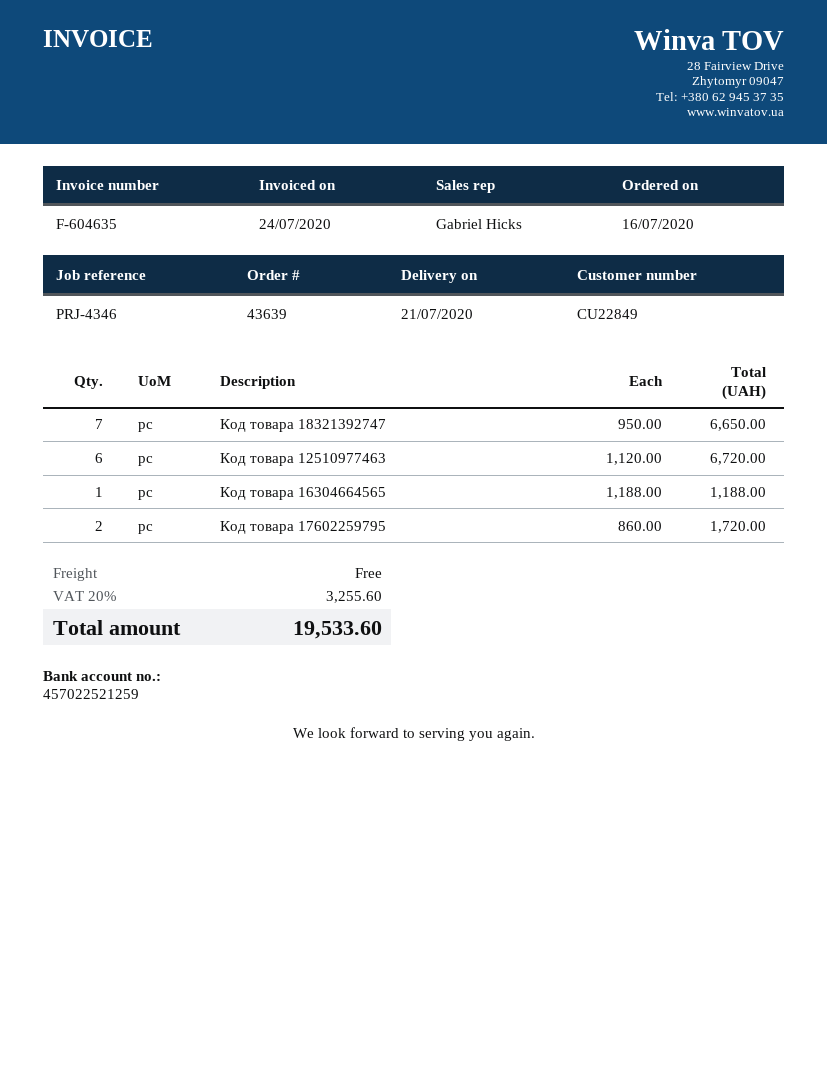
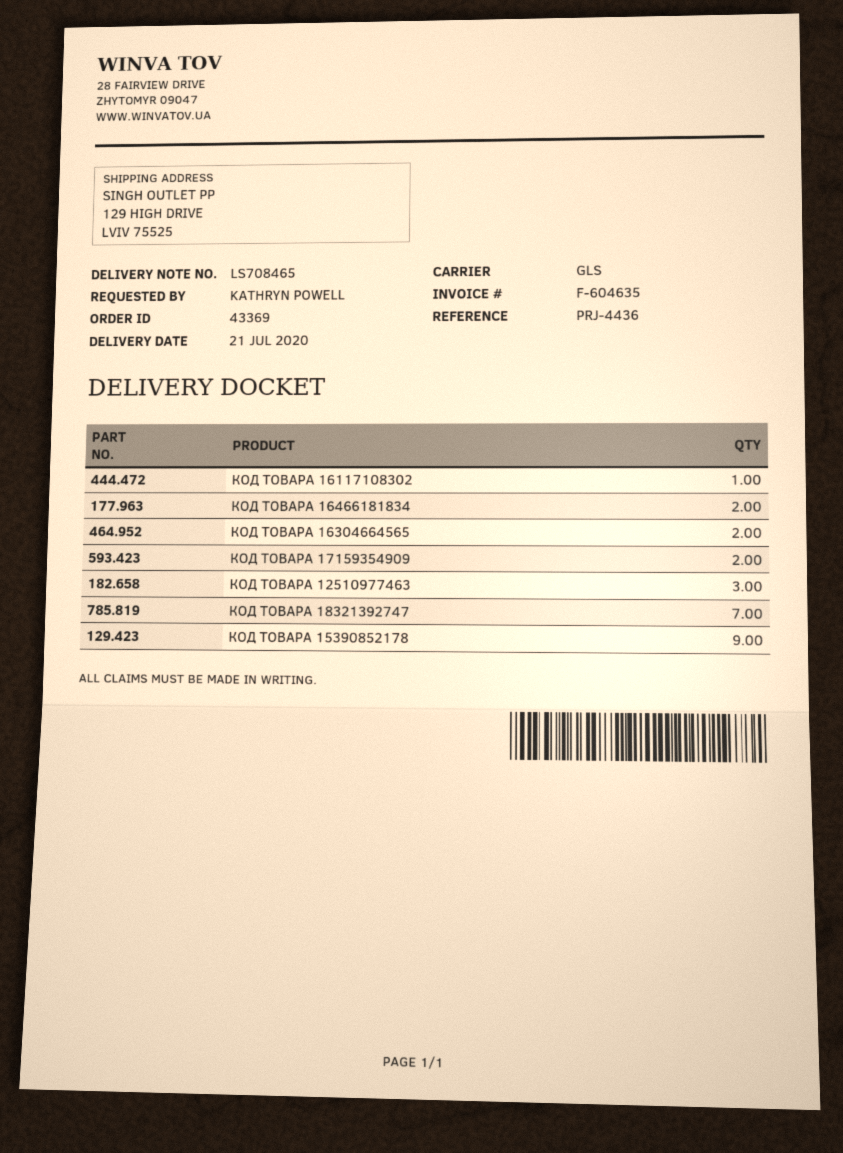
order number: 43639 -> 43369
reference: PRJ-4346 -> PRJ-4436
Код товара 12510977463: 6 -> 3
Код товара 16304664565: 1 -> 2
Код товара 17602259795: 2 -> none
КОД ТОВАРА 16117108302: none -> 1
КОД ТОВАРА 16466181834: none -> 2
КОД ТОВАРА 17159354909: none -> 2
КОД ТОВАРА 15390852178: none -> 9

